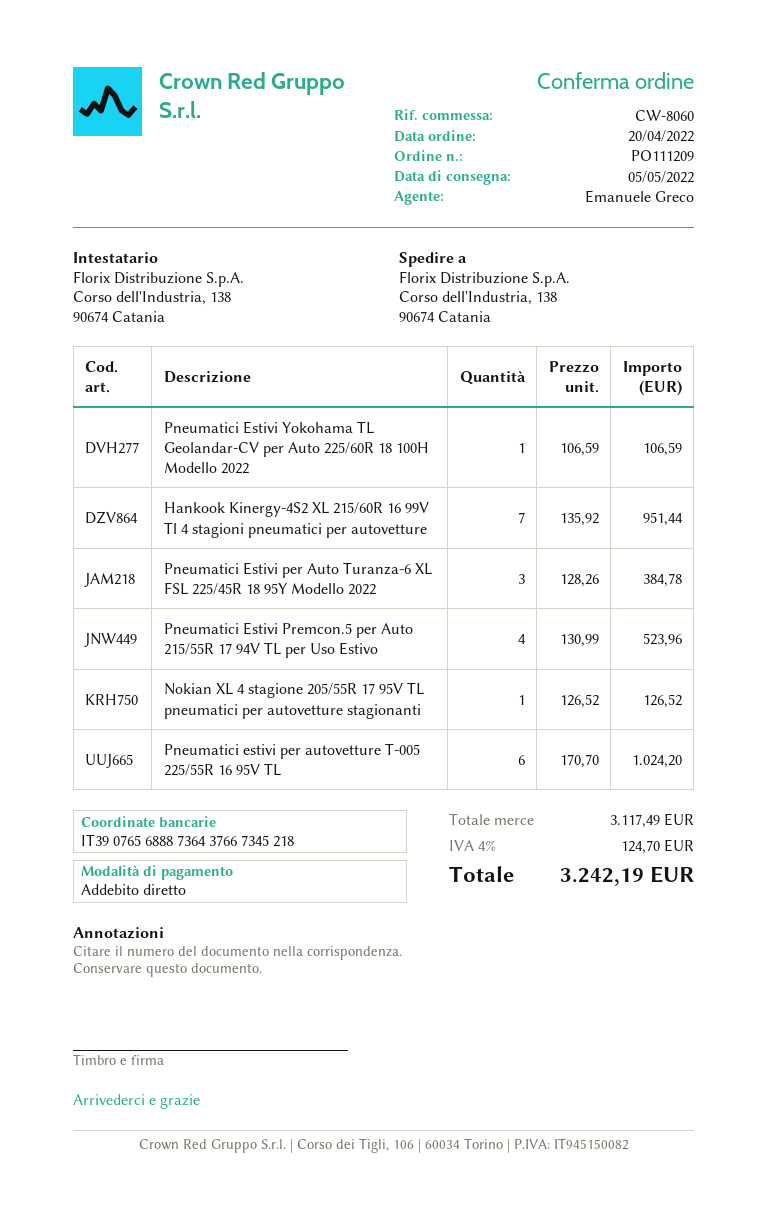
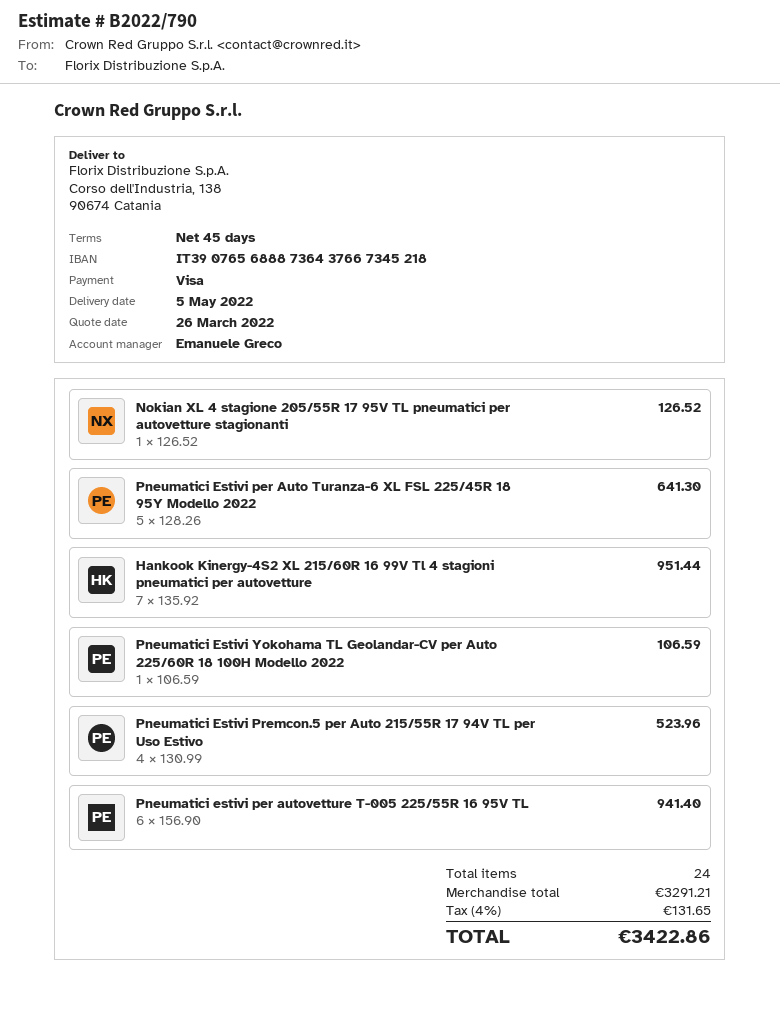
payment method: direct debit -> Visa
Pneumatici Estivi per Auto Turanza-6 XL FSL 225/45R 18 95Y Modello 2022: 3 x 128.26 = 384.78 -> 5 x 128.26 = 641.30
Pneumatici estivi per autovetture T-005 225/55R 16 95V TL: 6 x 170.70 = 1024.20 -> 6 x 156.90 = 941.40
subtotal: 3117.49 -> 3291.21
tax: 4% = 124.70 -> 4% = 131.65
total: 3242.19 -> 3422.86

